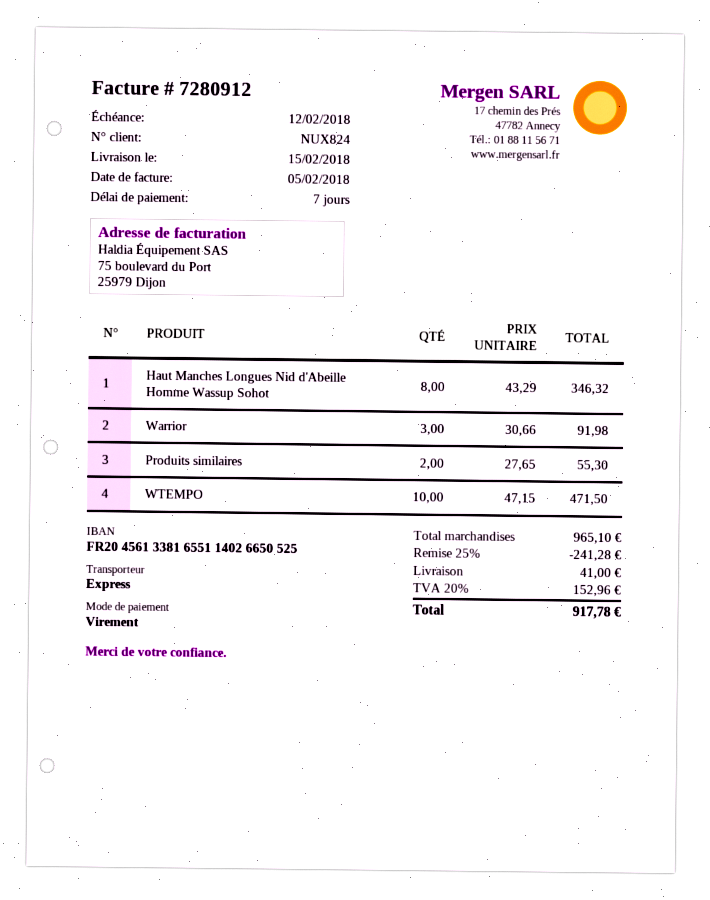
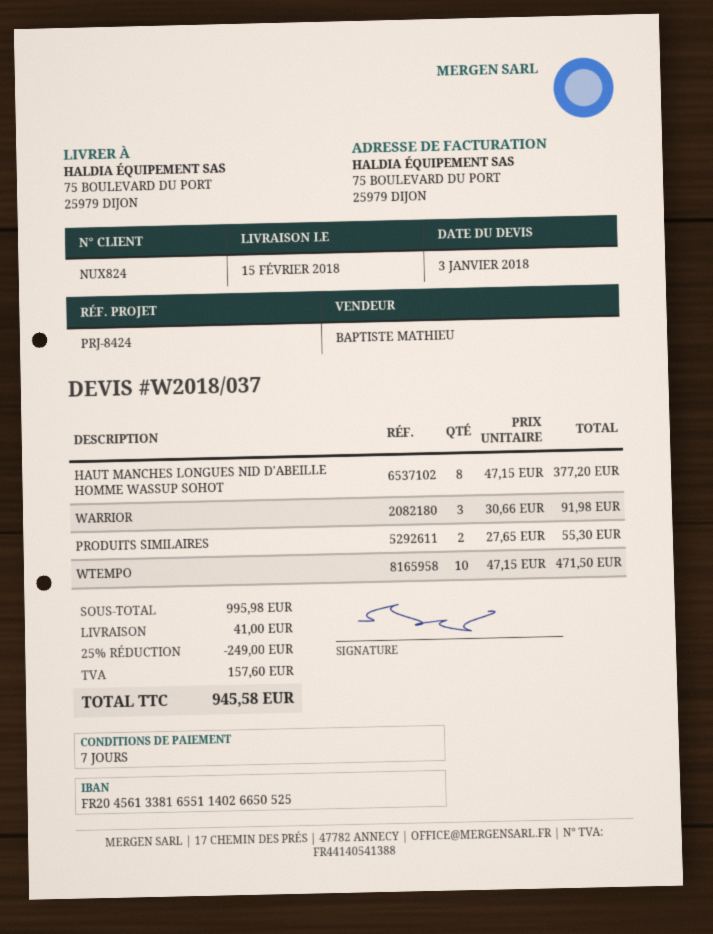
Haut Manches Longues Nid d'Abeille Homme Wassup Sohot: 8 x 43.29 = 346.32 -> 8 x 47.15 = 377.20
subtotal: 965.10 -> 995.98
discount: 25% = 241.28 -> 25% = 249.00
tax: 152.96 -> 157.60
total: 917.78 -> 945.58

